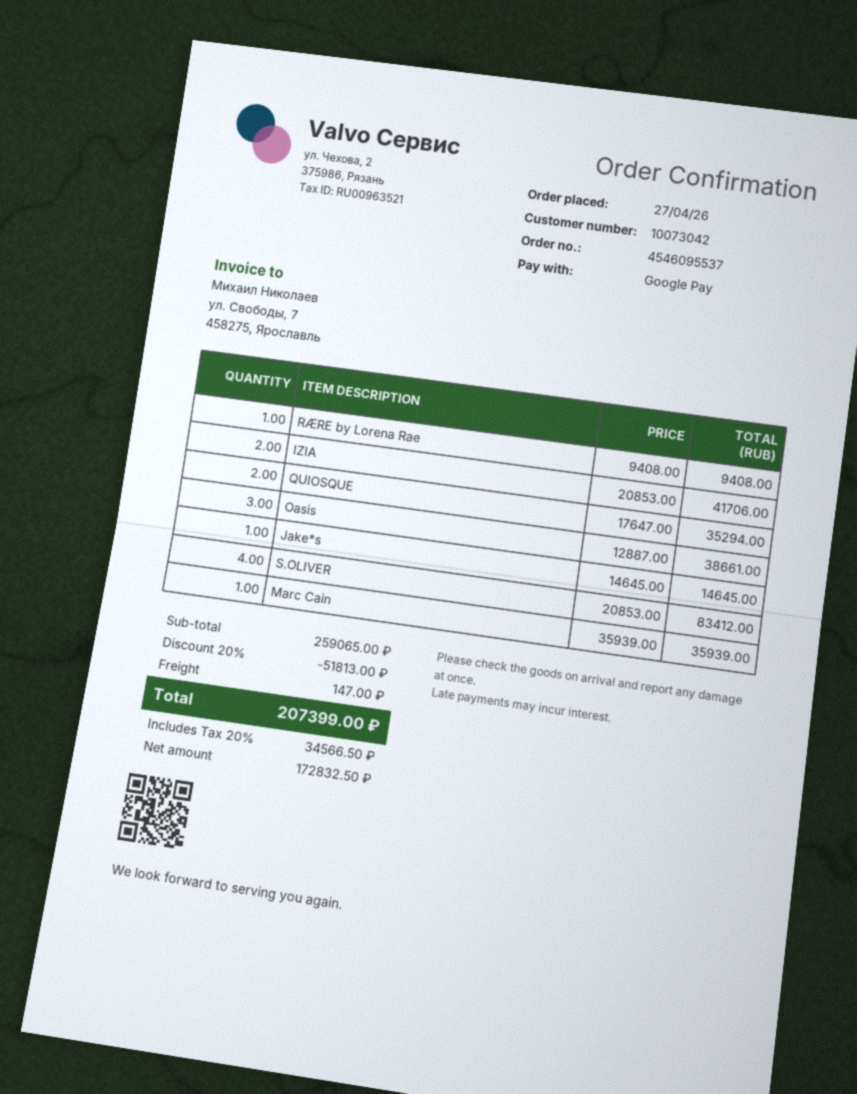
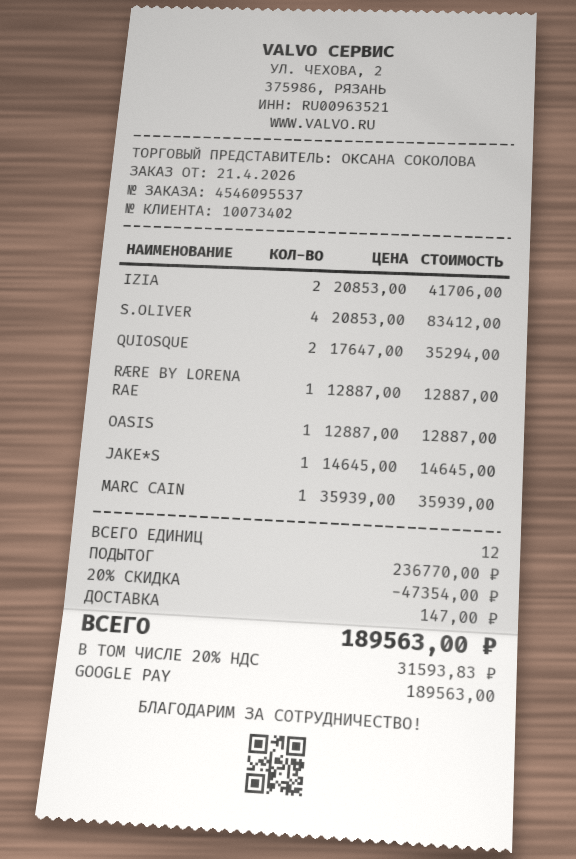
order date: 2026-04-27 -> 2026-04-21
customer number: 10073042 -> 10073402
RÆRE by Lorena Rae: 1 x 9408.00 = 9408.00 -> 1 x 12887.00 = 12887.00
Oasis: 3 x 12887.00 = 38661.00 -> 1 x 12887.00 = 12887.00
subtotal: 259065.00 -> 236770.00
discount: 20% = 51813.00 -> 20% = 47354.00
tax: 20% = 34566.50 -> 20% = 31593.83
total: 207399.00 -> 189563.00

